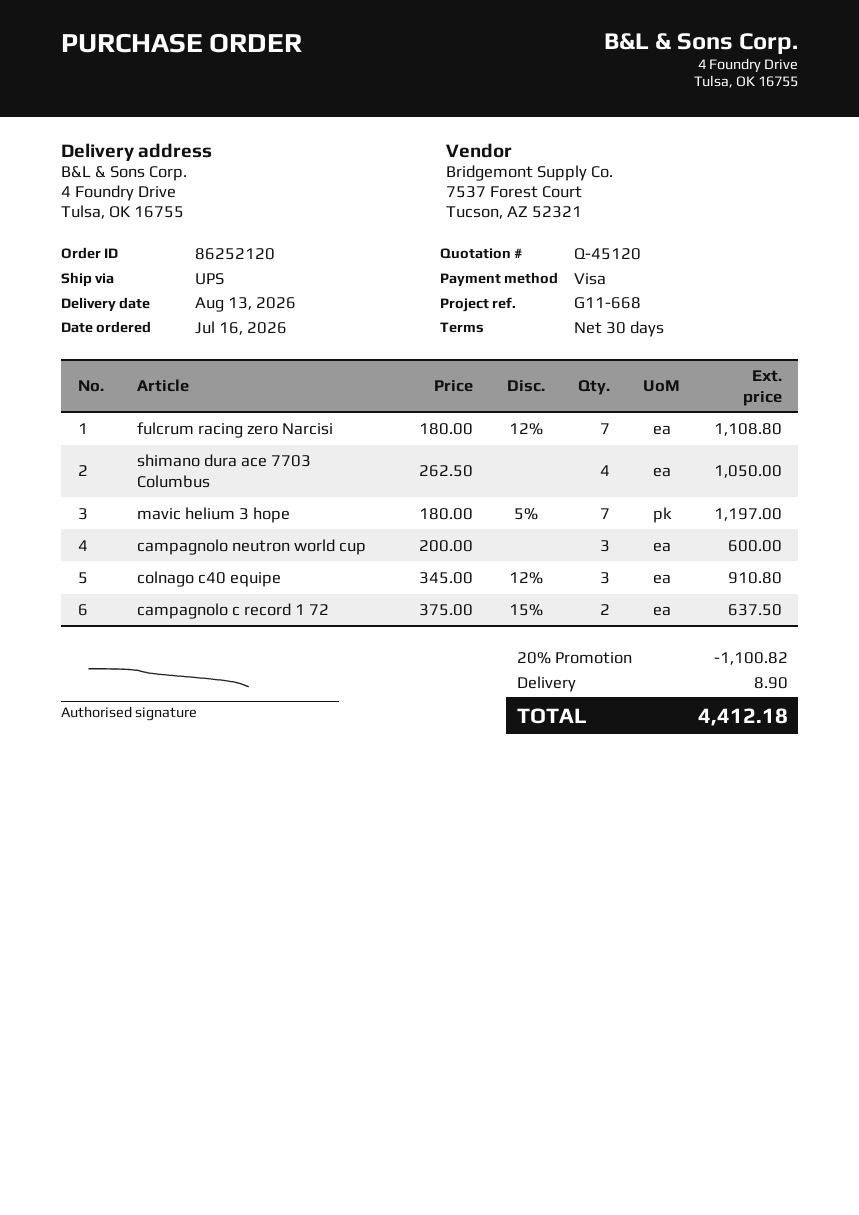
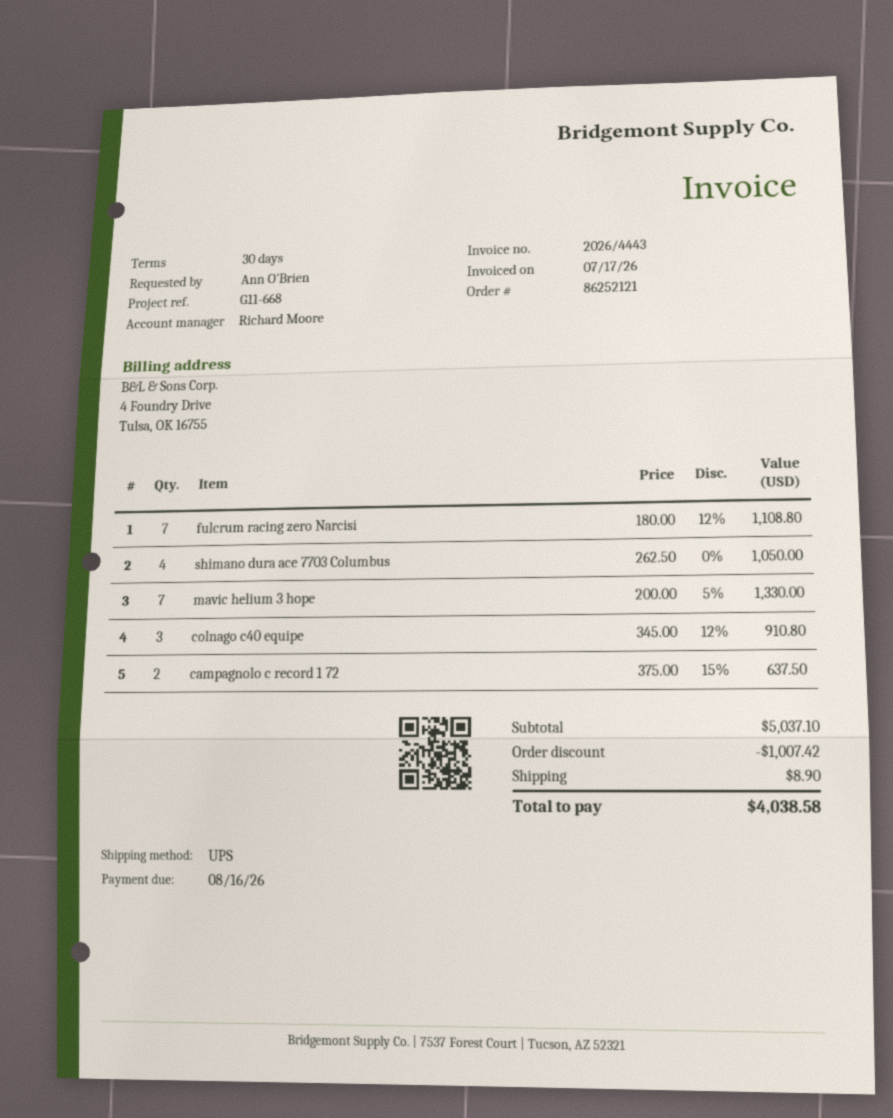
order number: 86252120 -> 86252121
mavic helium 3 hope: 7 x 180.00 - 5% = 1197.00 -> 7 x 200.00 - 5% = 1330.00
campagnolo neutron world cup: 3 x 200.00 = 600.00 -> none
discount: 1100.82 -> 1007.42
total: 4412.18 -> 4038.58

